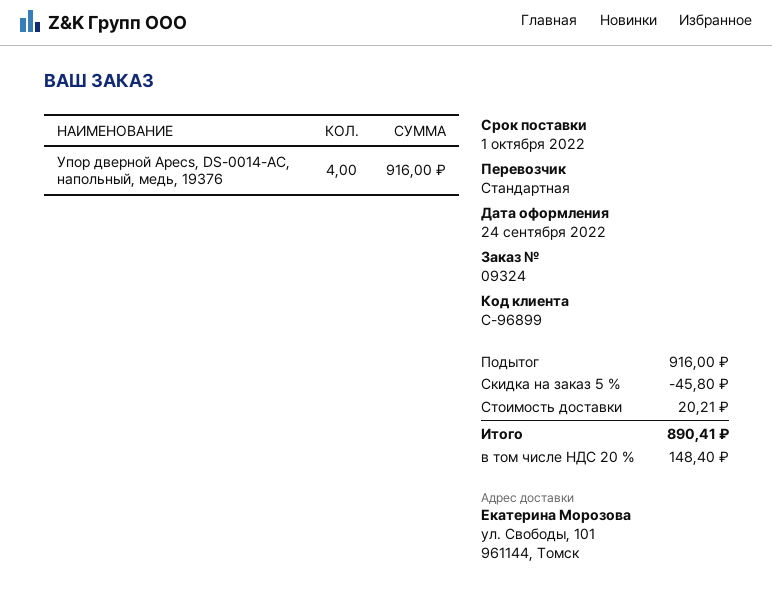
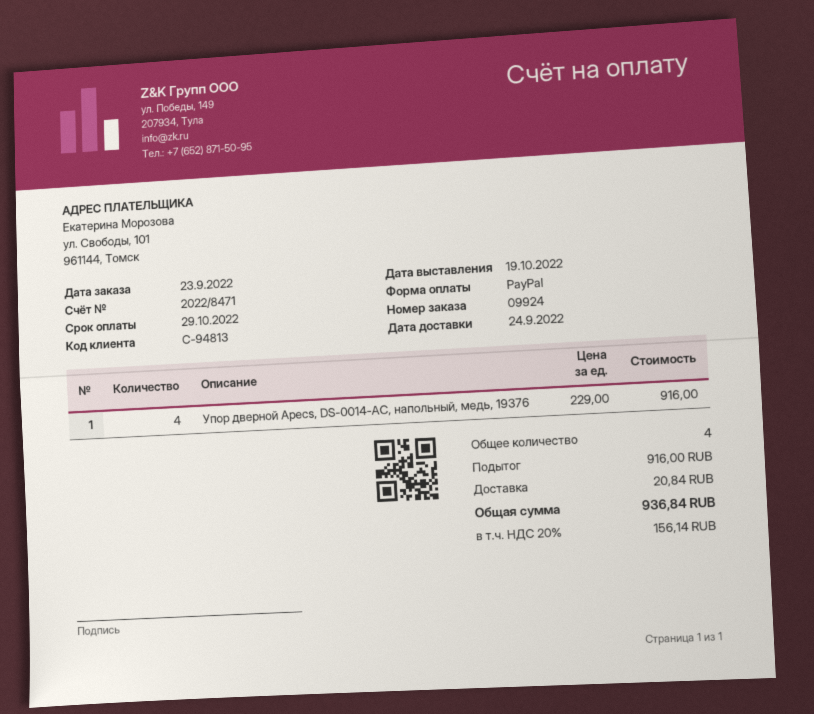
order number: 09324 -> 09924
order date: 2022-09-24 -> 2022-09-23
delivery date: 2022-10-01 -> 2022-09-24
customer number: C-96899 -> C-94813
discount: 5% = 45.80 -> none
shipping: 20.21 -> 20.84
tax: 20% = 148.40 -> 20% = 156.14
total: 890.41 -> 936.84

